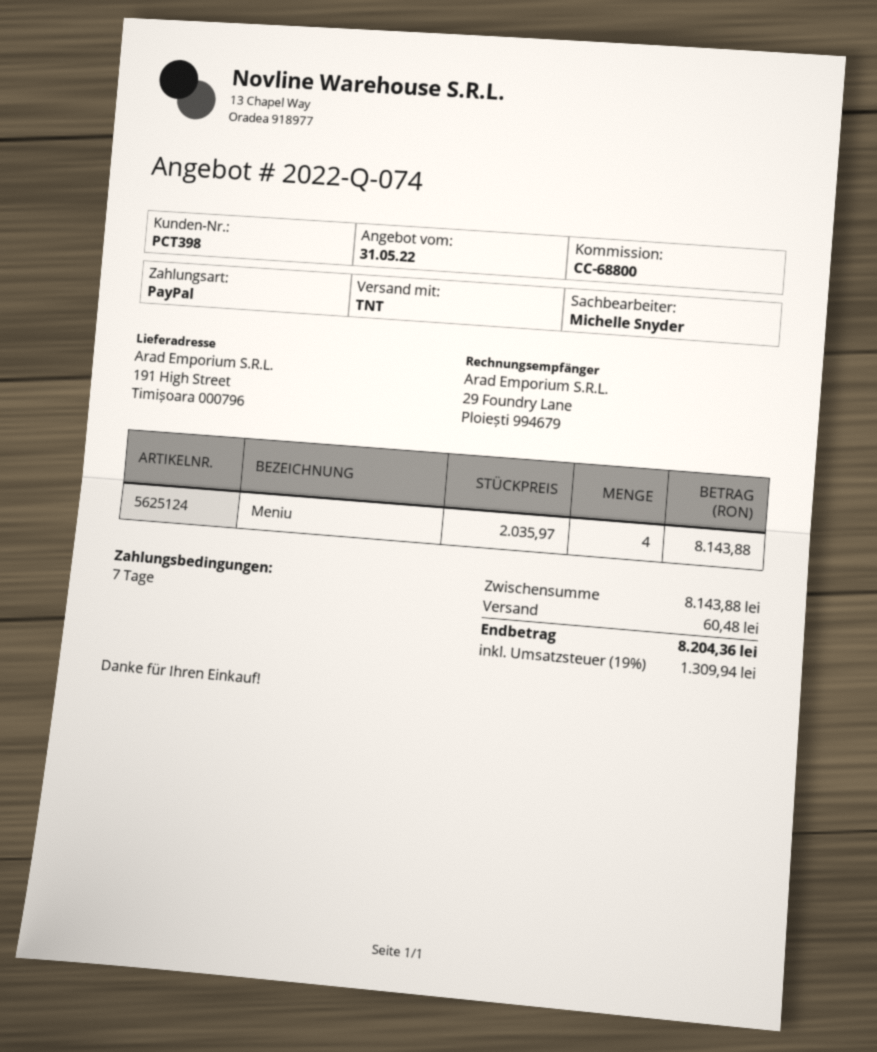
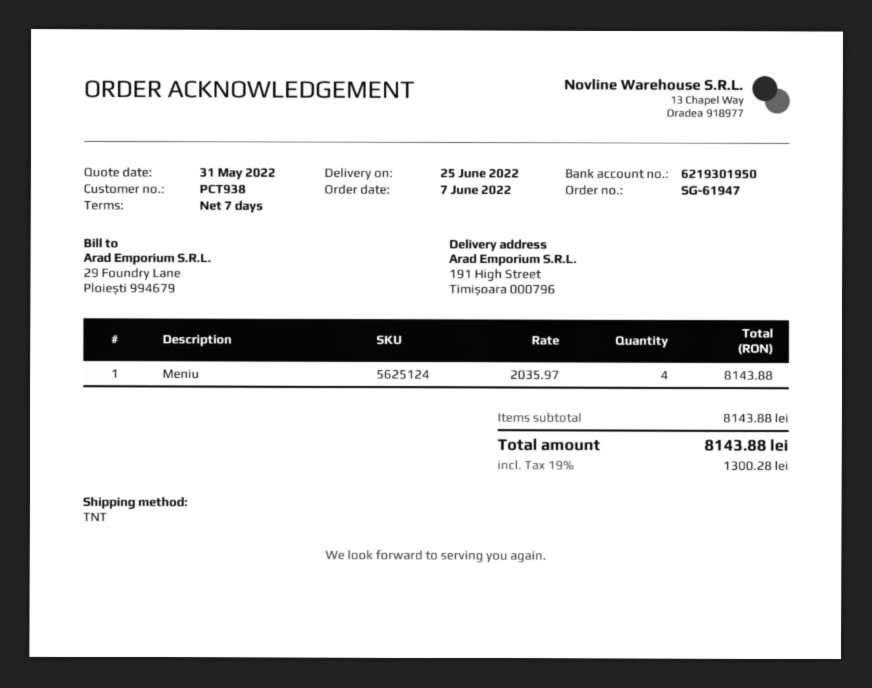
customer number: PCT398 -> PCT938
shipping: 60.48 -> none
tax: 19% = 1309.94 -> 19% = 1300.28
total: 8204.36 -> 8143.88

